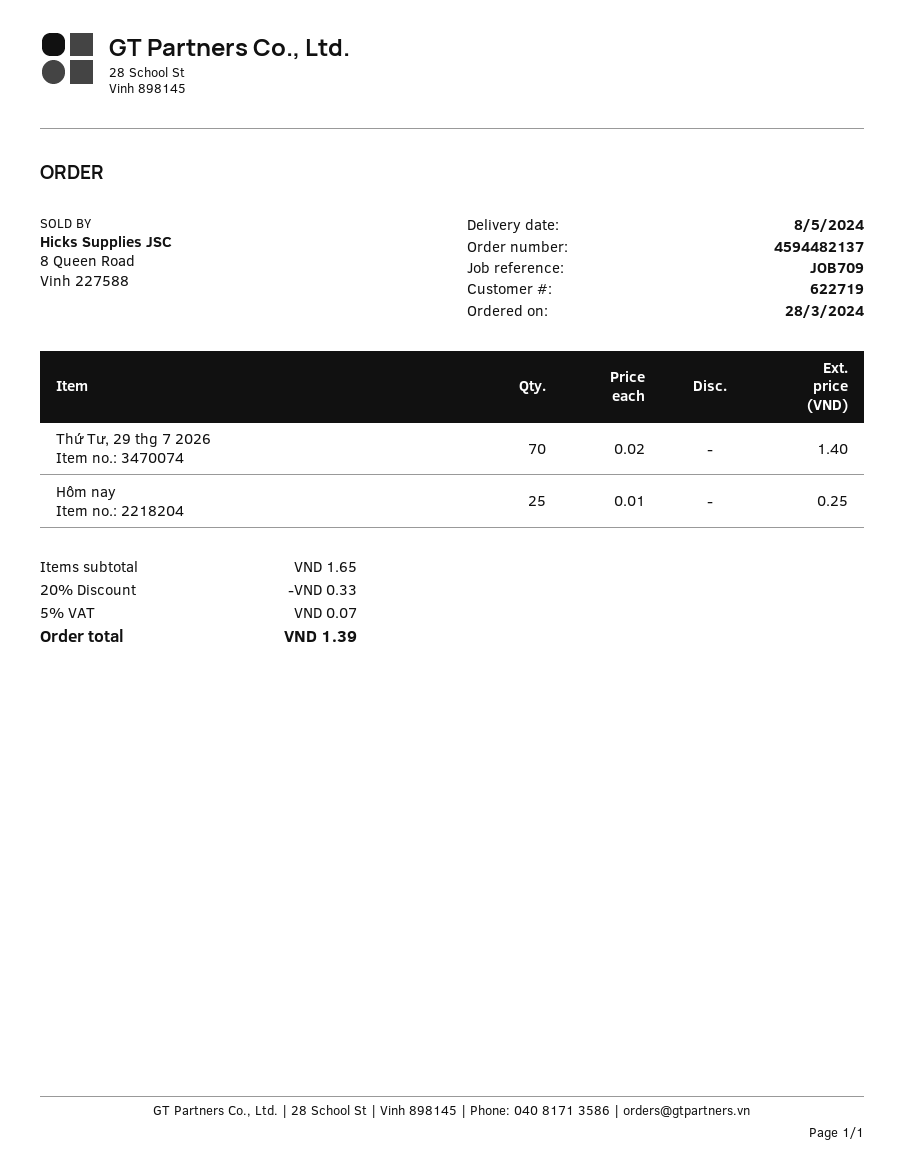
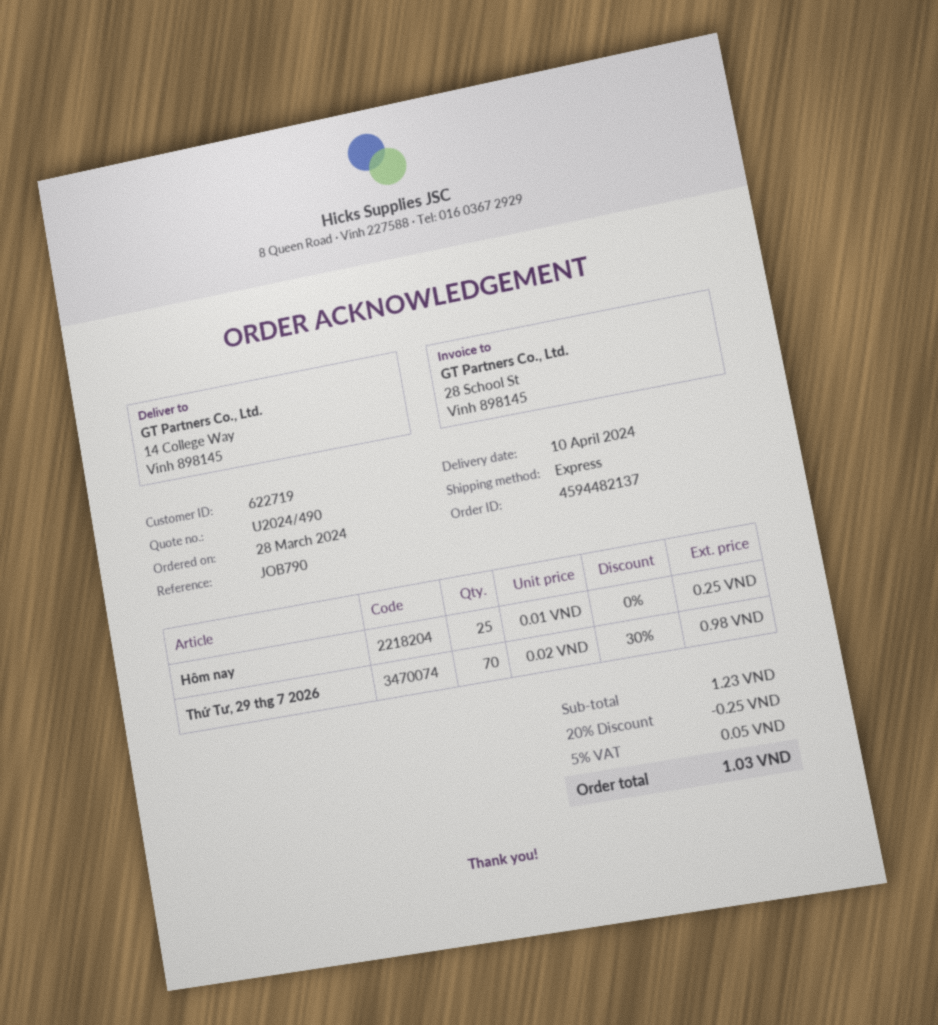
delivery date: 2024-05-08 -> 2024-04-10
reference: JOB709 -> JOB790
Thứ Tư, 29 thg 7 2026: 70 x 0.02 = 1.40 -> 70 x 0.02 - 30% = 0.98
subtotal: 1.65 -> 1.23
discount: 20% = 0.33 -> 20% = 0.25
tax: 5% = 0.07 -> 5% = 0.05
total: 1.39 -> 1.03

